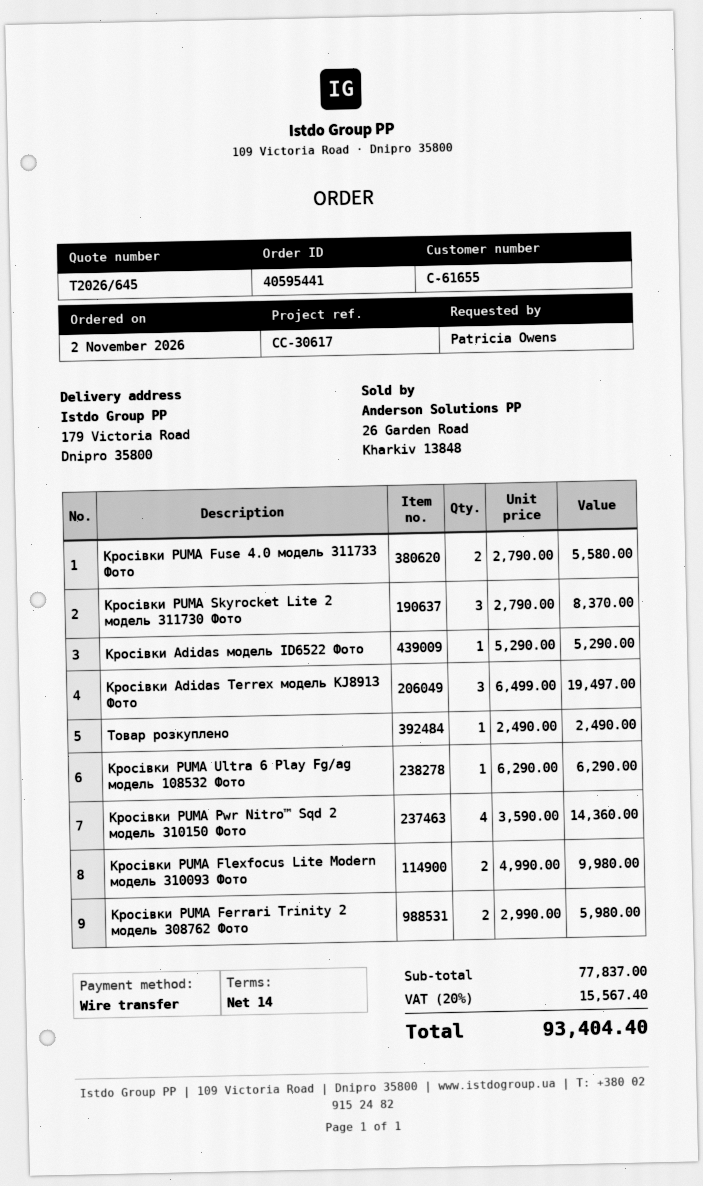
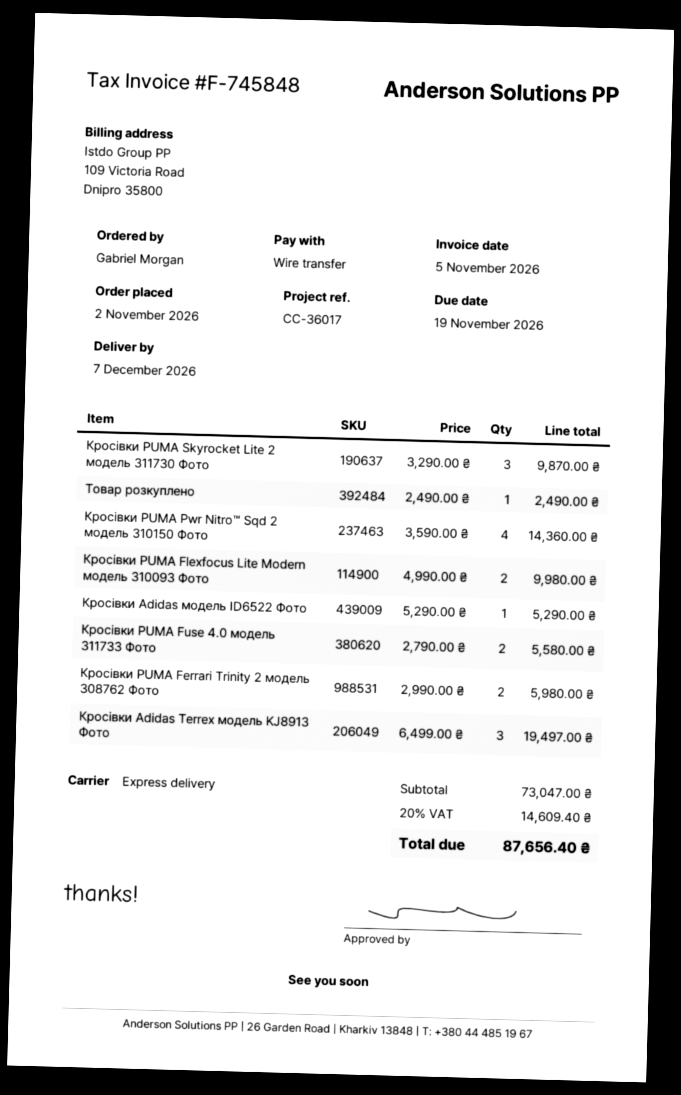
reference: CC-30617 -> CC-36017
ordered by: Patricia Owens -> Gabriel Morgan
Кросівки PUMA Skyrocket Lite 2 модель 311730 Фото: 3 x 2790.00 = 8370.00 -> 3 x 3290.00 = 9870.00
Кросівки PUMA Ultra 6 Play Fg/ag модель 108532 Фото: 1 x 6290.00 = 6290.00 -> none
subtotal: 77837.00 -> 73047.00
tax: 20% = 15567.40 -> 20% = 14609.40
total: 93404.40 -> 87656.40

